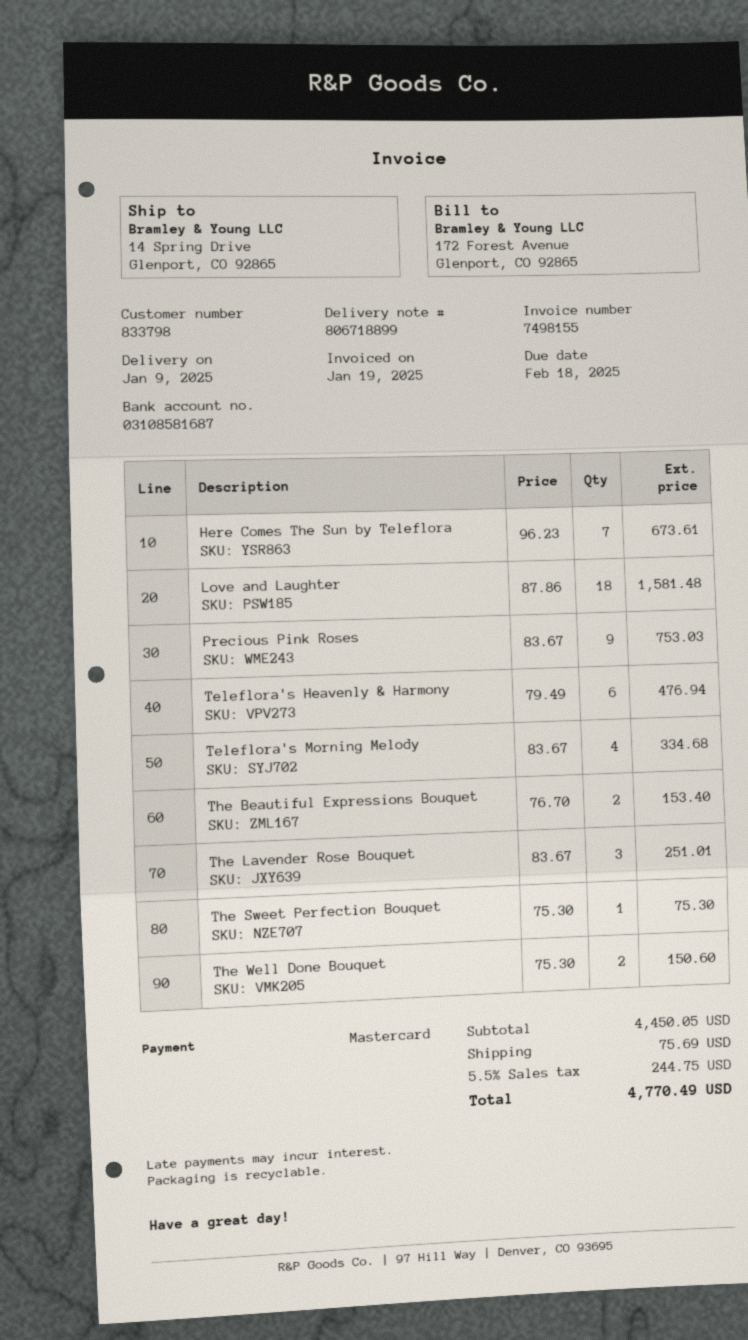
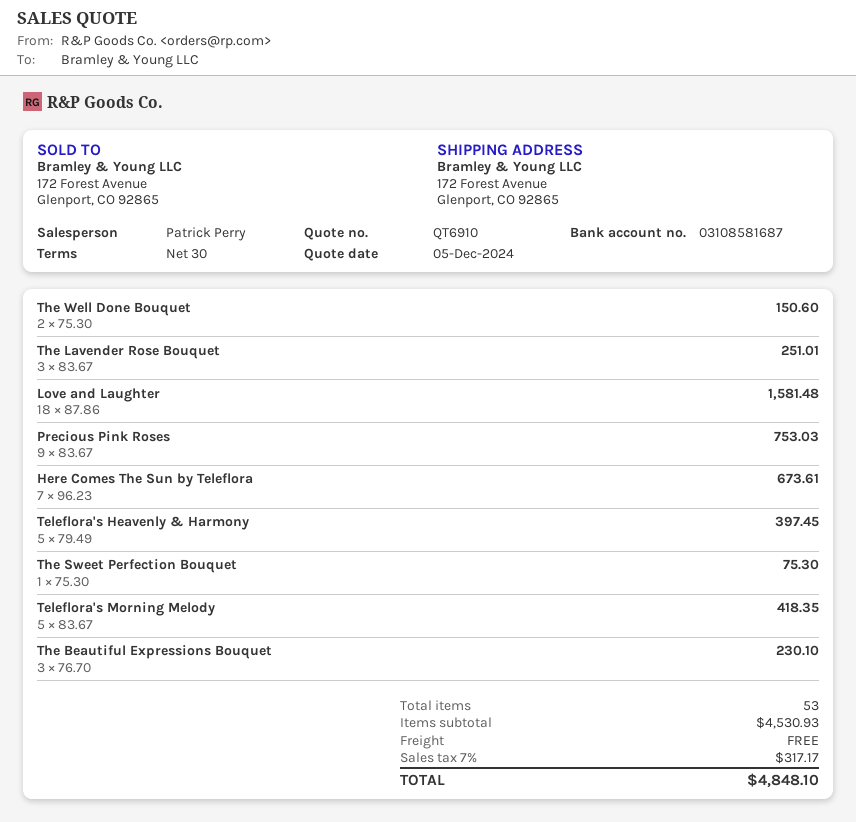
ship to: 14 Spring Drive, Glenport, CO 92865 -> 172 Forest Avenue, Glenport, CO 92865
Teleflora's Heavenly & Harmony: 6 x 79.49 = 476.94 -> 5 x 79.49 = 397.45
Teleflora's Morning Melody: 4 x 83.67 = 334.68 -> 5 x 83.67 = 418.35
The Beautiful Expressions Bouquet: 2 x 76.70 = 153.40 -> 3 x 76.70 = 230.10
subtotal: 4450.05 -> 4530.93
shipping: 75.69 -> 0.00
tax: 5.5% = 244.75 -> 7% = 317.17
total: 4770.49 -> 4848.10

